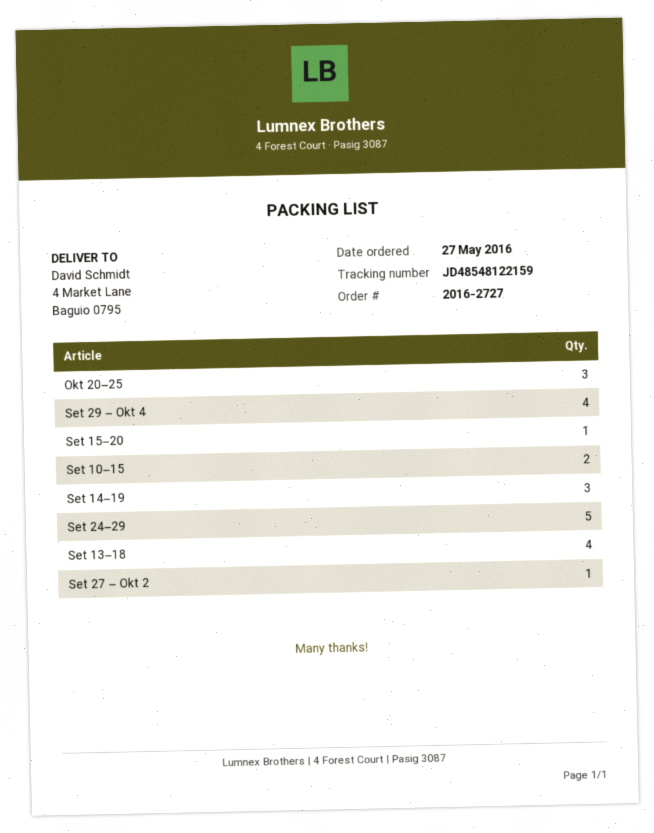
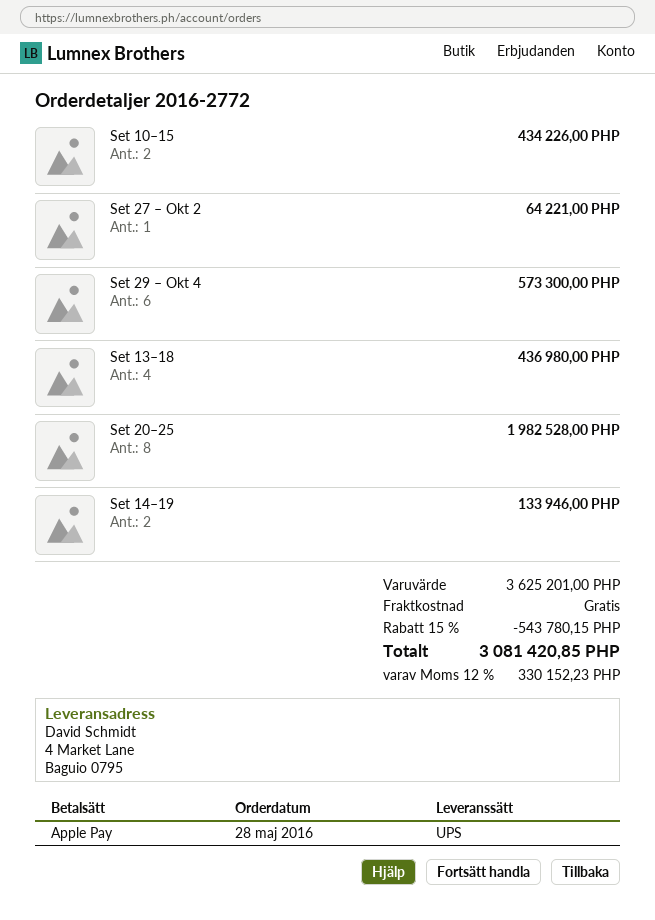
order number: 2016-2727 -> 2016-2772
order date: 2016-05-27 -> 2016-05-28
Okt 20–25: 3 -> none
Set 29 – Okt 4: 4 -> 6
Set 15–20: 1 -> none
Set 14–19: 3 -> 2
Set 24–29: 5 -> none
Set 20–25: none -> 8

